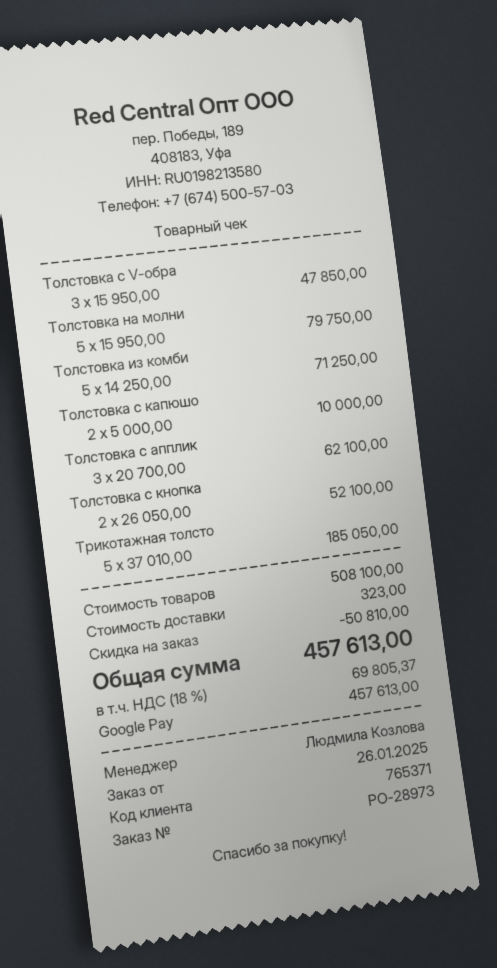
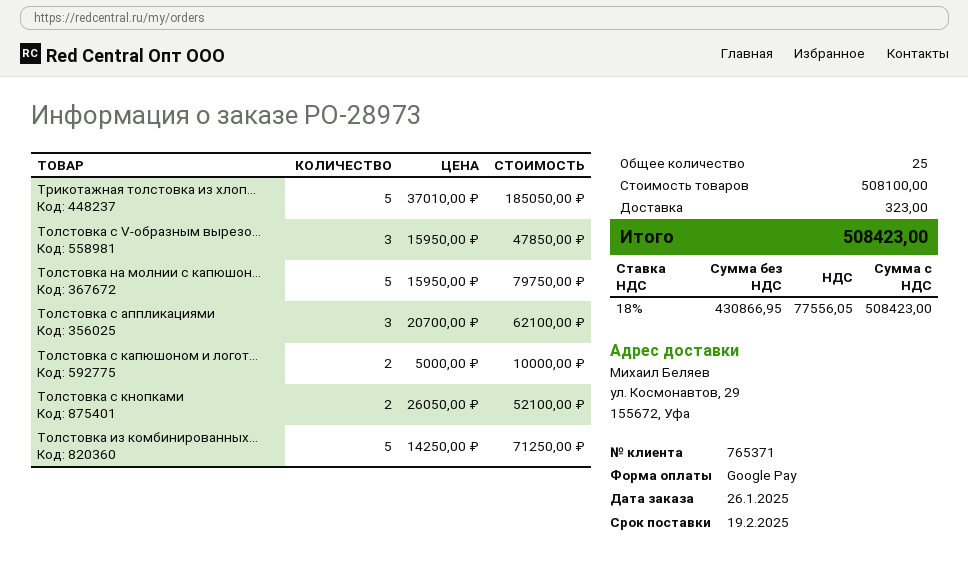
discount: 50810.00 -> none
tax: 18% = 69805.37 -> 18% = 77556.05
total: 457613.00 -> 508423.00

